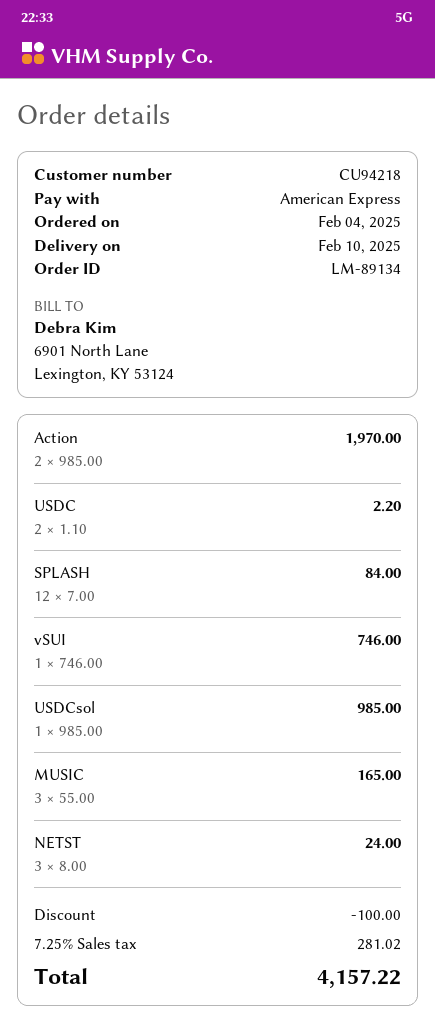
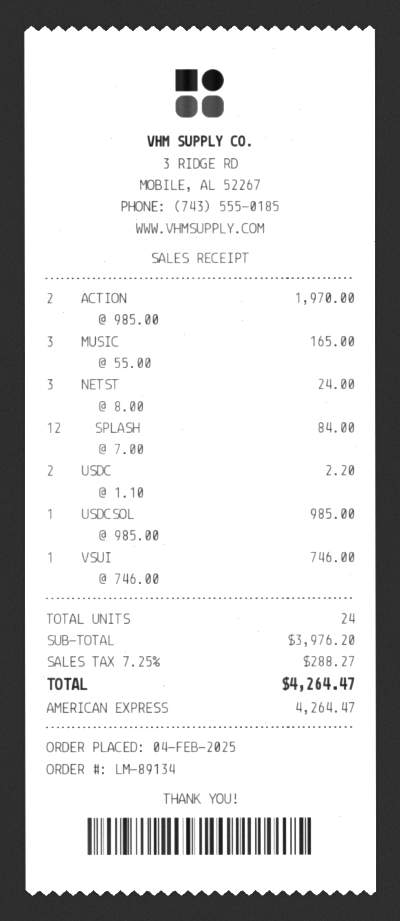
discount: 100.00 -> none
tax: 7.25% = 281.02 -> 7.25% = 288.27
total: 4157.22 -> 4264.47

